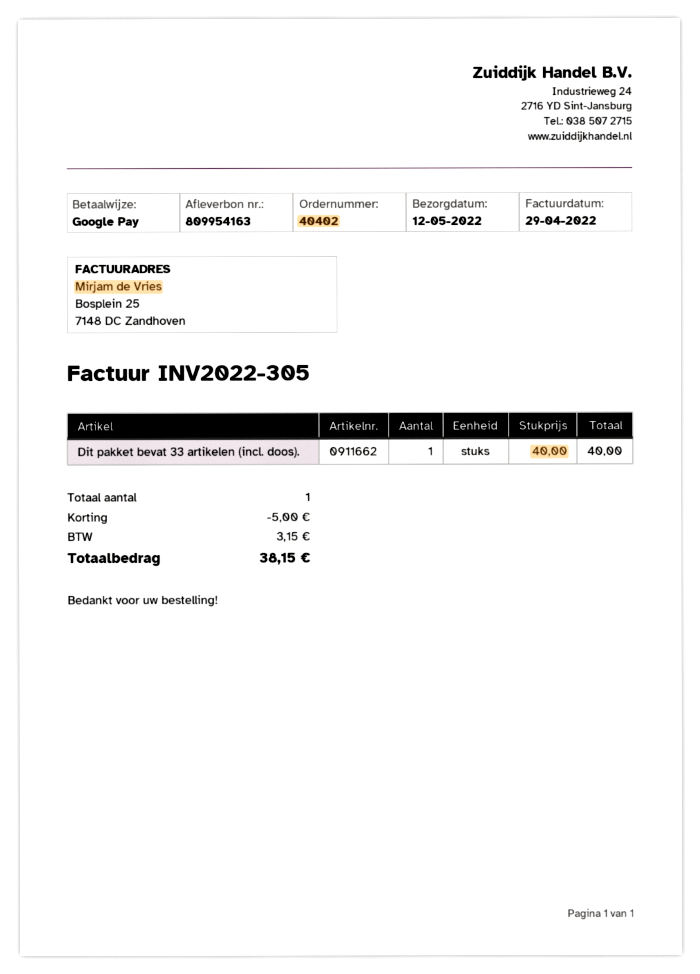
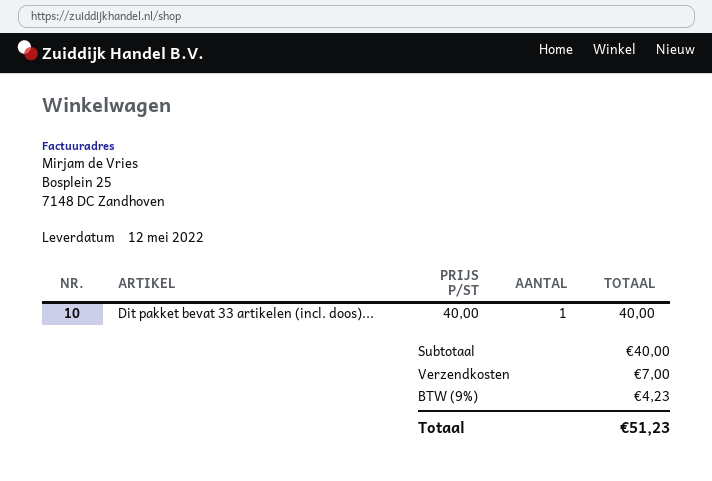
discount: 5.00 -> none
shipping: none -> 7.00
tax: 3.15 -> 4.23
total: 38.15 -> 51.23

